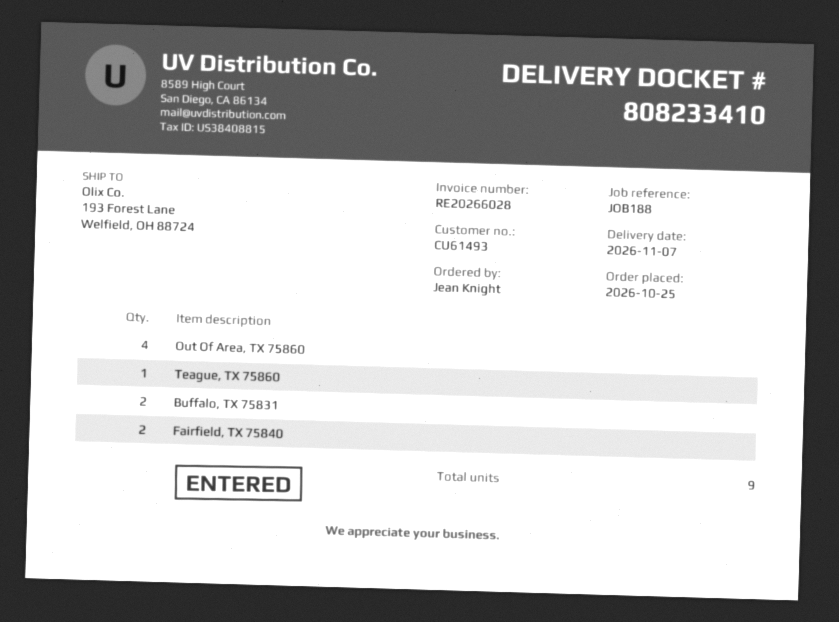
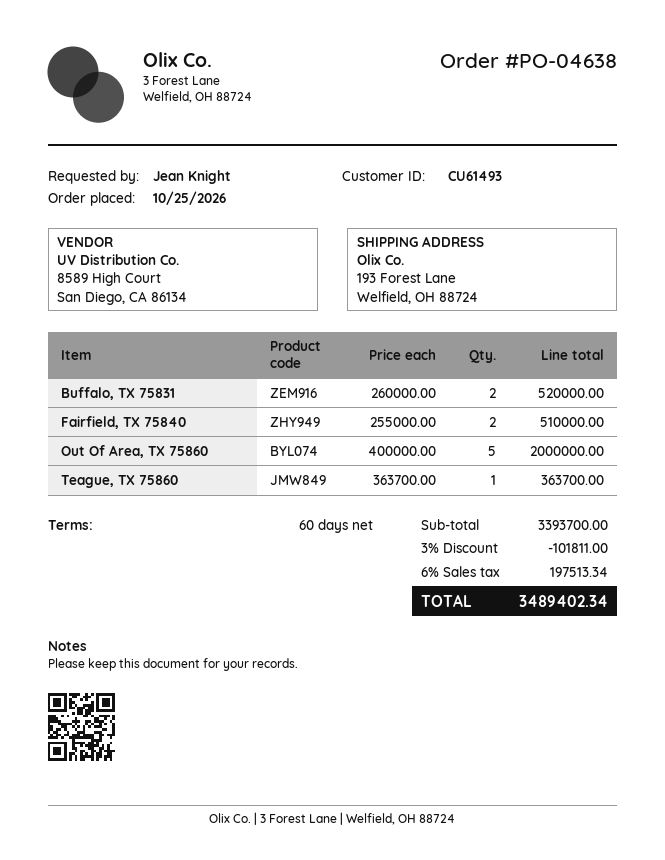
Out Of Area, TX 75860: 4 -> 5

